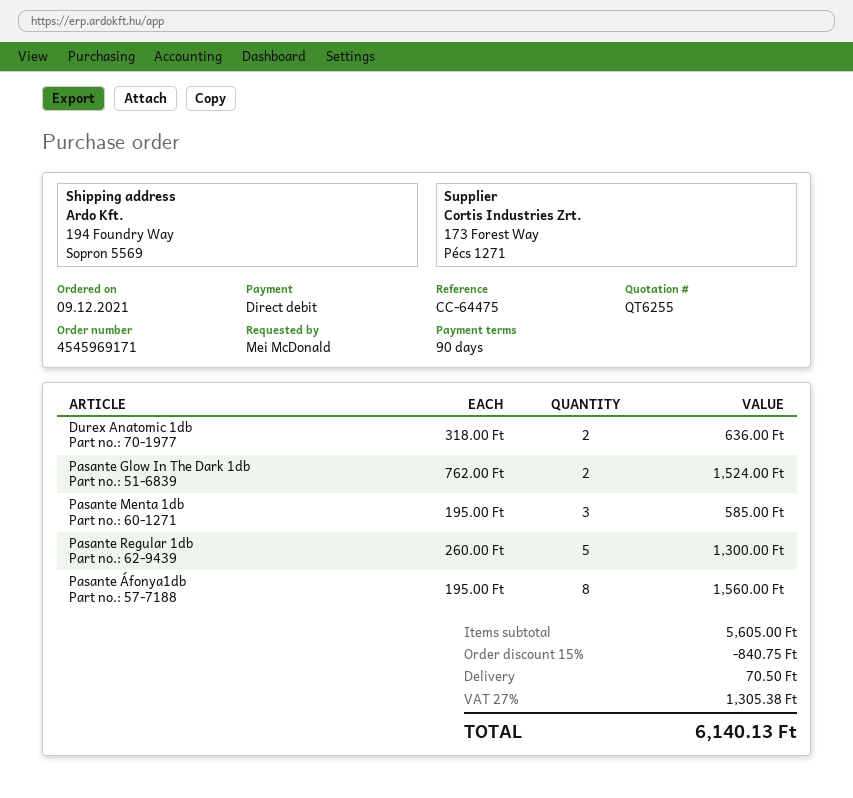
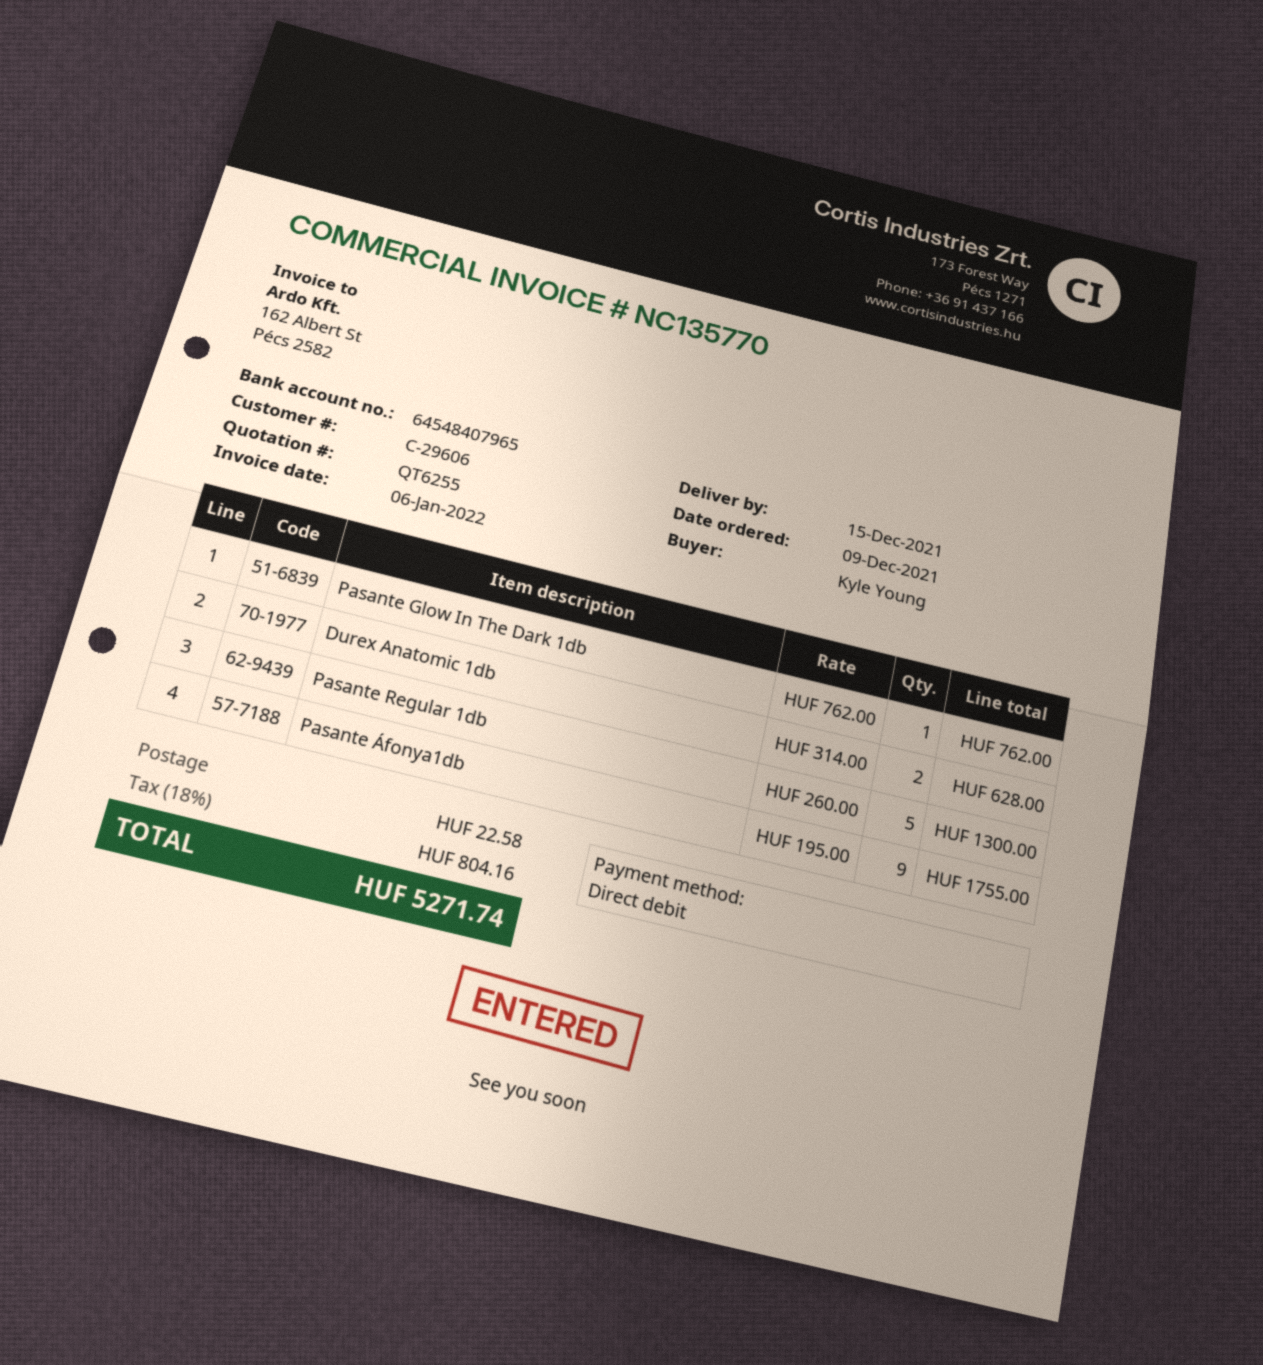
ordered by: Mei McDonald -> Kyle Young
Durex Anatomic 1db: 2 x 318.00 = 636.00 -> 2 x 314.00 = 628.00
Pasante Glow In The Dark 1db: 2 x 762.00 = 1524.00 -> 1 x 762.00 = 762.00
Pasante Menta 1db: 3 x 195.00 = 585.00 -> none
Pasante Áfonya1db: 8 x 195.00 = 1560.00 -> 9 x 195.00 = 1755.00
discount: 15% = 840.75 -> none
shipping: 70.50 -> 22.58
tax: 27% = 1305.38 -> 18% = 804.16
total: 6140.13 -> 5271.74

